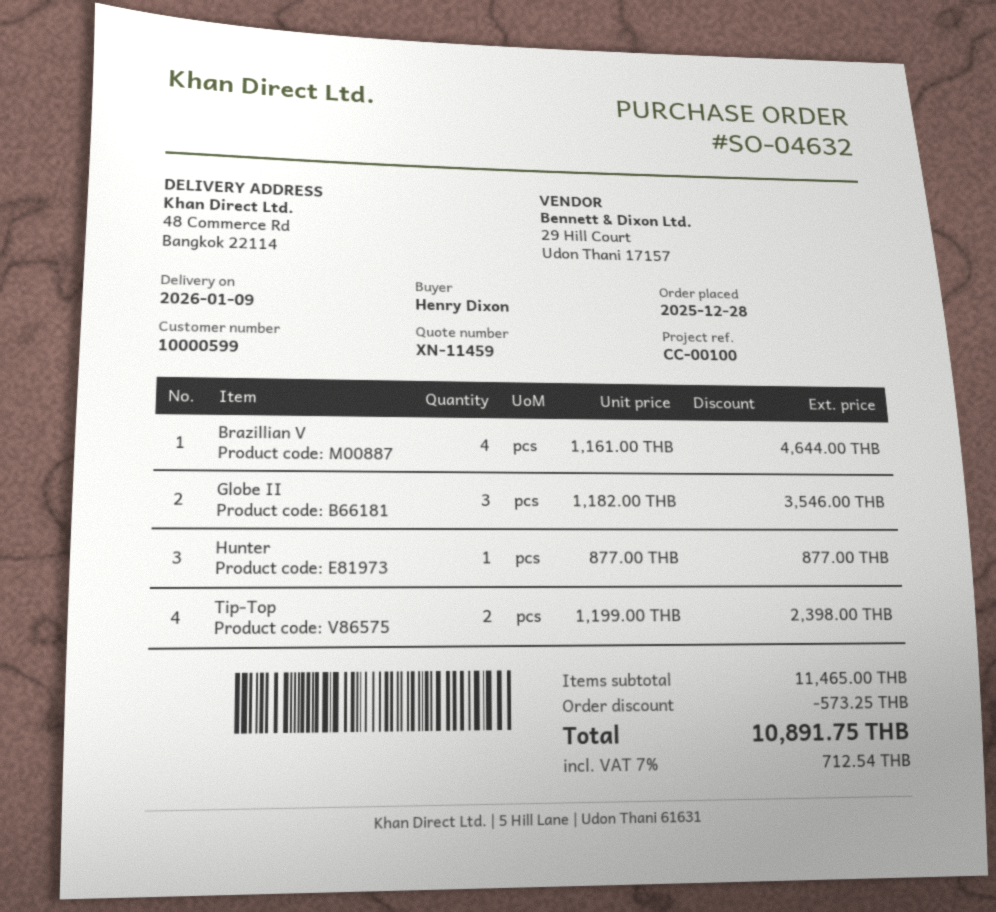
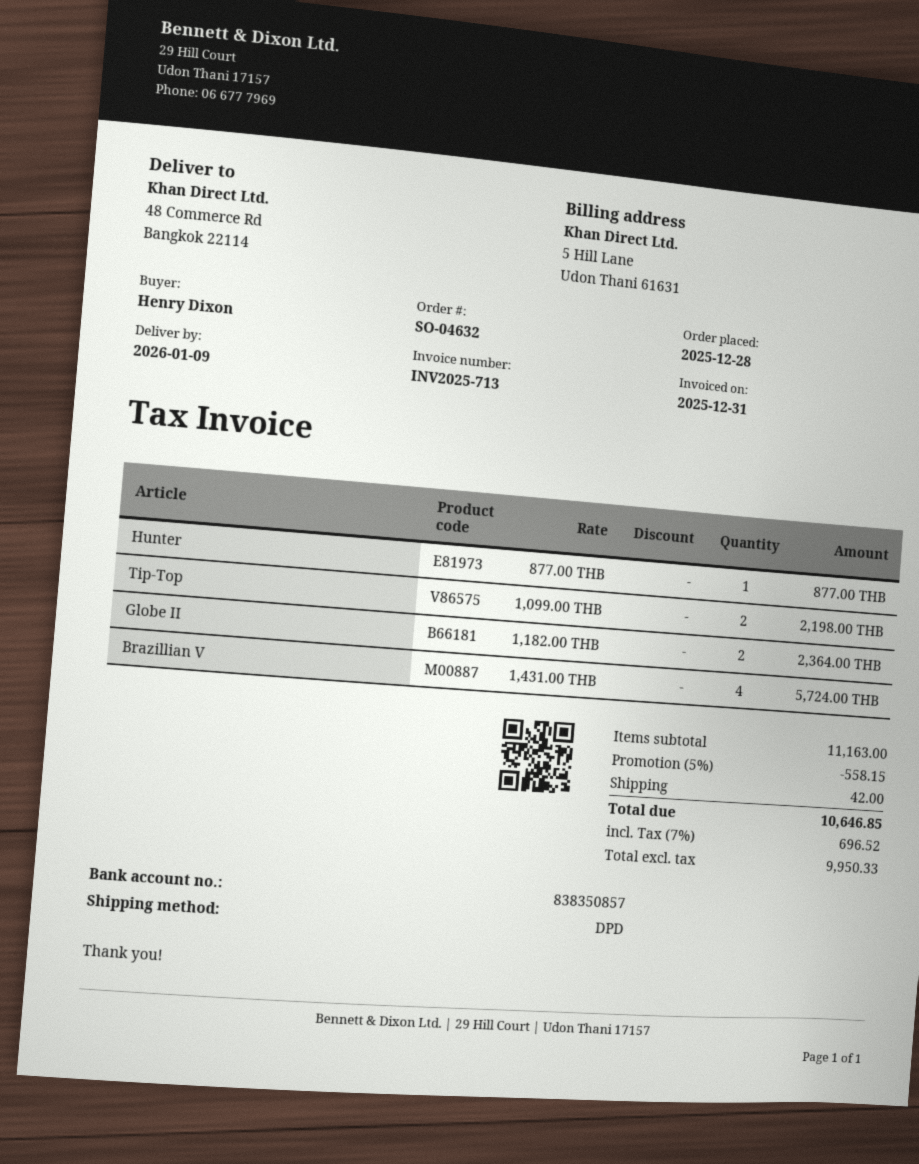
Brazillian V: 4 x 1161.00 = 4644.00 -> 4 x 1431.00 = 5724.00
Globe II: 3 x 1182.00 = 3546.00 -> 2 x 1182.00 = 2364.00
Tip-Top: 2 x 1199.00 = 2398.00 -> 2 x 1099.00 = 2198.00
subtotal: 11465.00 -> 11163.00
discount: 573.25 -> 558.15
shipping: none -> 42.00
tax: 7% = 712.54 -> 7% = 696.52
total: 10891.75 -> 10646.85

